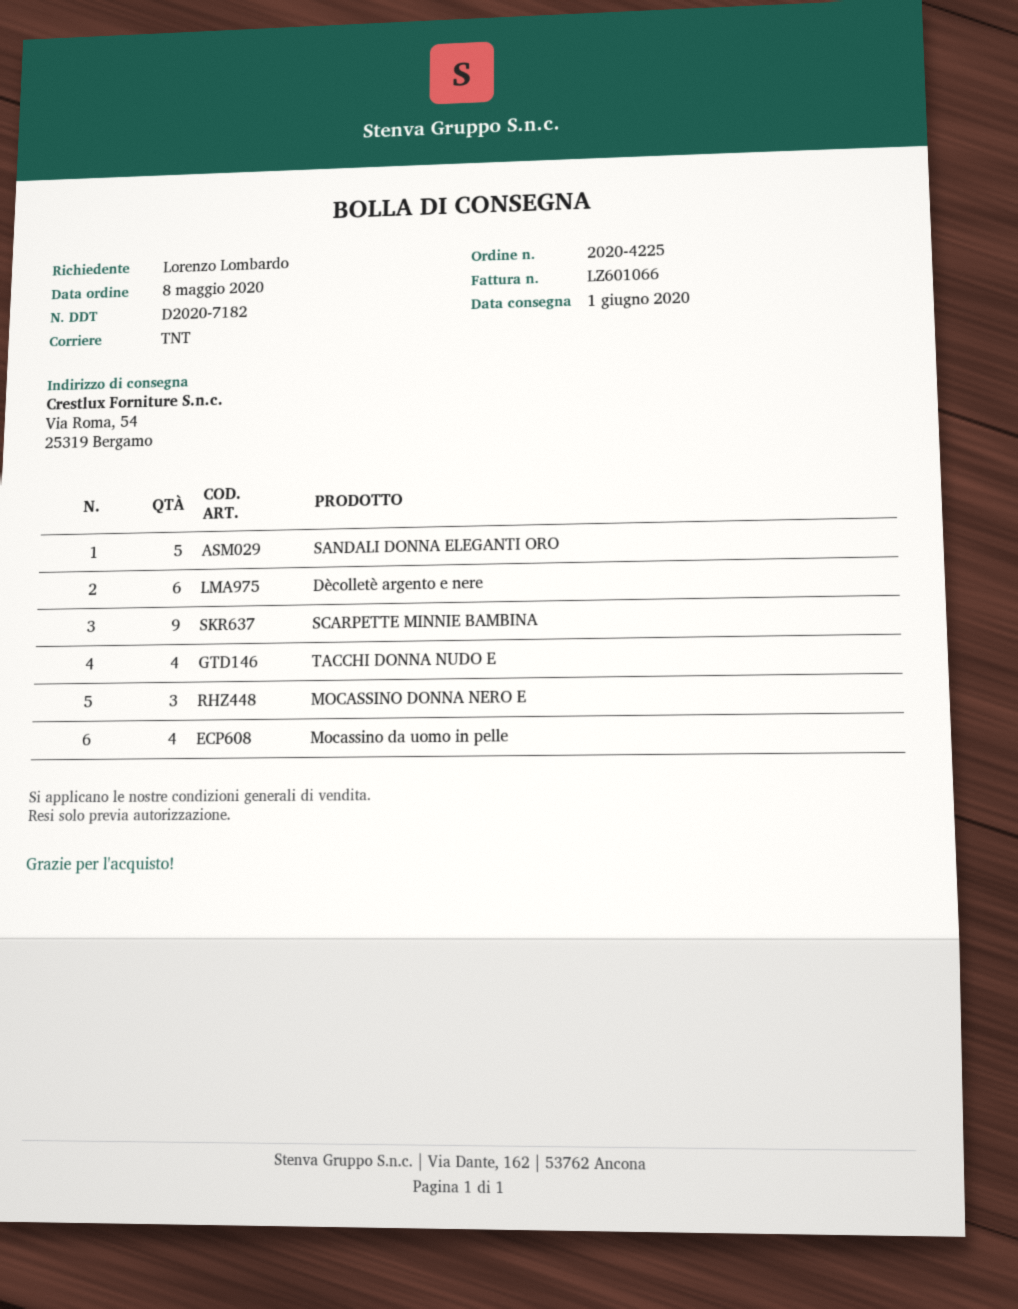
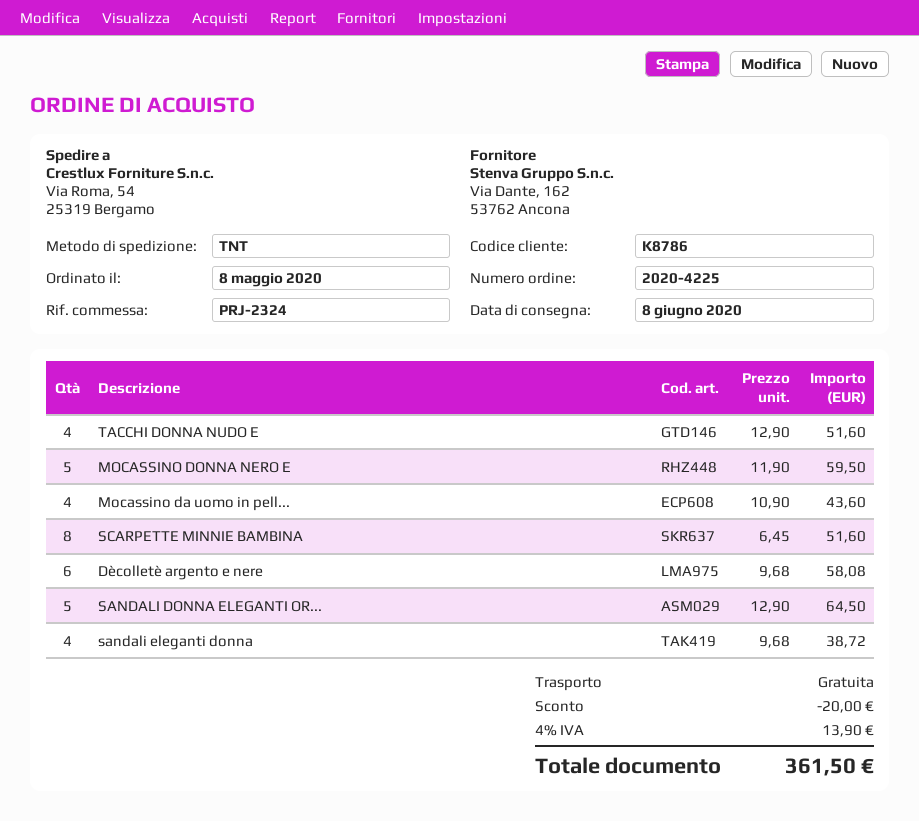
delivery date: 2020-06-01 -> 2020-06-08
SCARPETTE MINNIE BAMBINA: 9 -> 8
MOCASSINO DONNA NERO E: 3 -> 5
sandali eleganti donna: none -> 4

